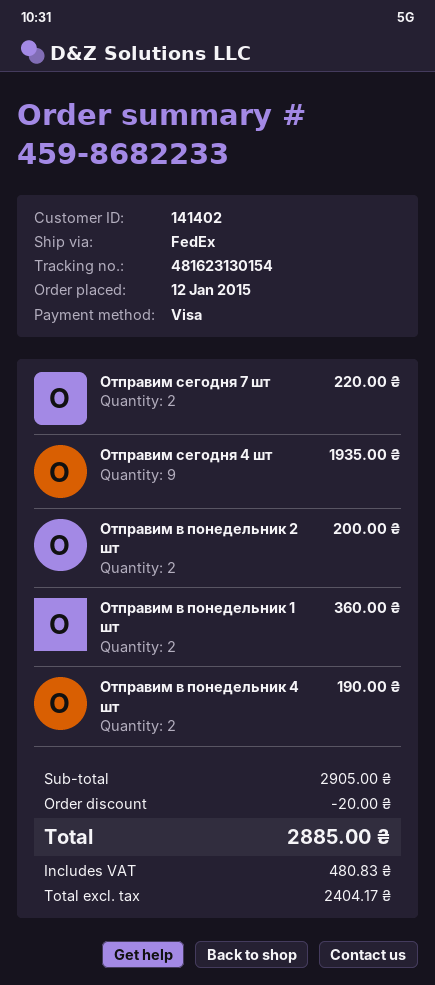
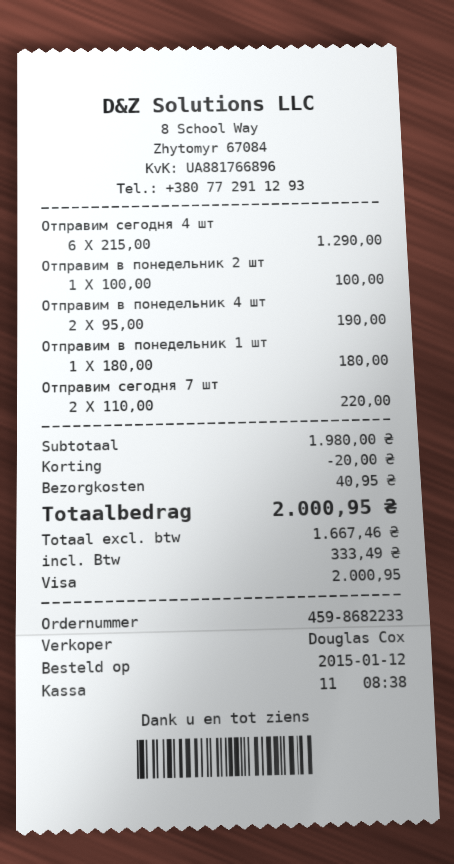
Отправим сегодня 4 шт: 9 for 1935.00 -> 6 for 1290.00
Отправим в понедельник 2 шт: 2 for 200.00 -> 1 for 100.00
Отправим в понедельник 1 шт: 2 for 360.00 -> 1 for 180.00
subtotal: 2905.00 -> 1980.00
shipping: none -> 40.95
net: 2404.17 -> 1667.46
tax: 480.83 -> 333.49
total: 2885.00 -> 2000.95

